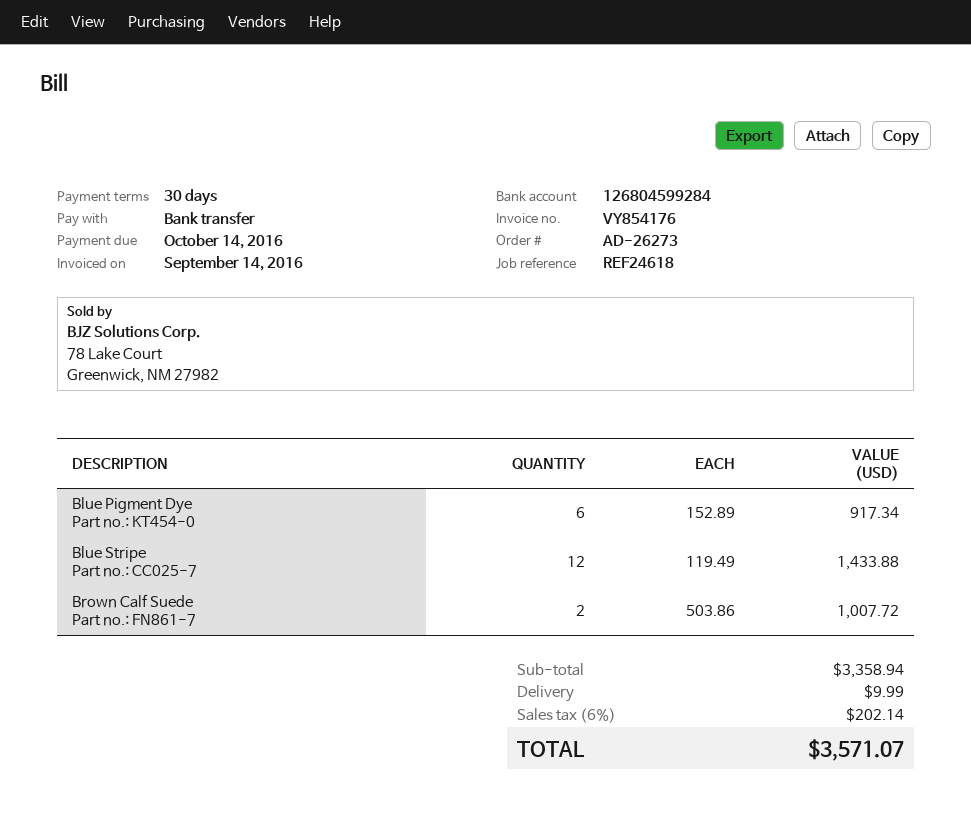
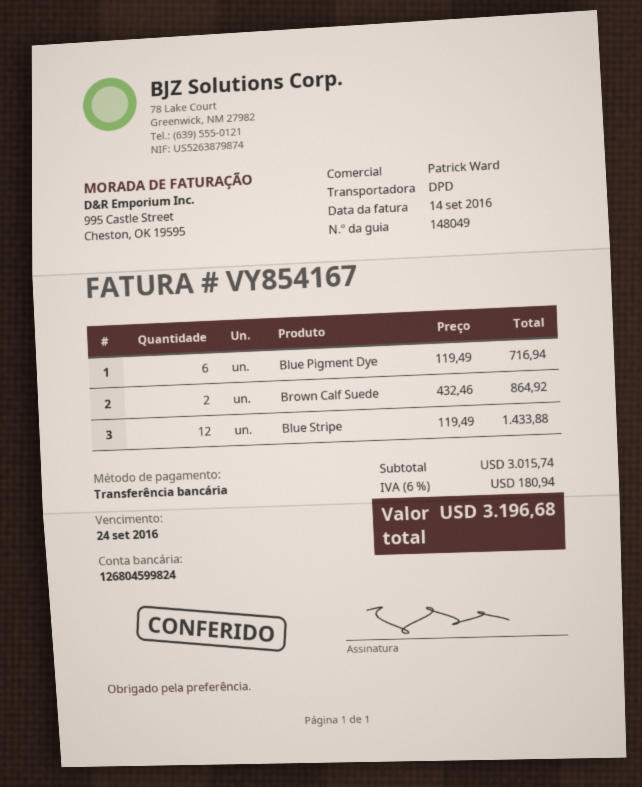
invoice number: VY854176 -> VY854167
due date: 2016-10-14 -> 2016-09-24
bank account: 126804599284 -> 126804599824
Blue Pigment Dye: 6 x 152.89 = 917.34 -> 6 x 119.49 = 716.94
Brown Calf Suede: 2 x 503.86 = 1007.72 -> 2 x 432.46 = 864.92
subtotal: 3358.94 -> 3015.74
shipping: 9.99 -> none
tax: 6% = 202.14 -> 6% = 180.94
total: 3571.07 -> 3196.68

